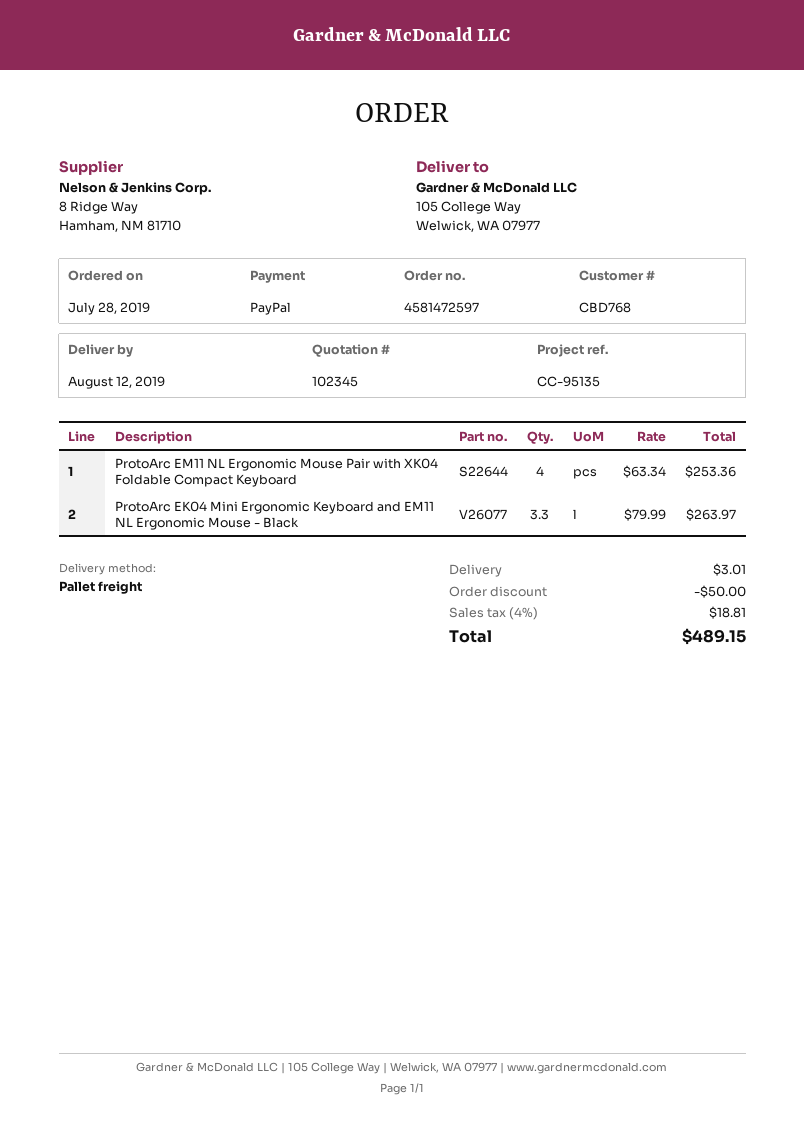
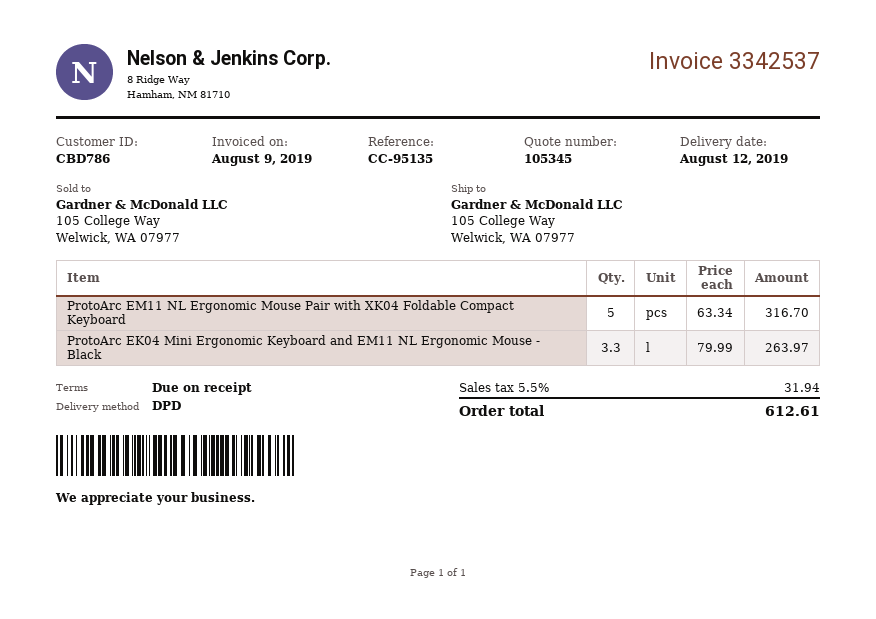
quote number: 102345 -> 105345
customer number: CBD768 -> CBD786
shipping method: pallet freight -> DPD
ProtoArc EM11 NL Ergonomic Mouse Pair with XK04 Foldable Compact Keyboard: 4 x 63.34 = 253.36 -> 5 x 63.34 = 316.70
discount: 50.00 -> none
shipping: 3.01 -> none
tax: 4% = 18.81 -> 5.5% = 31.94
total: 489.15 -> 612.61

